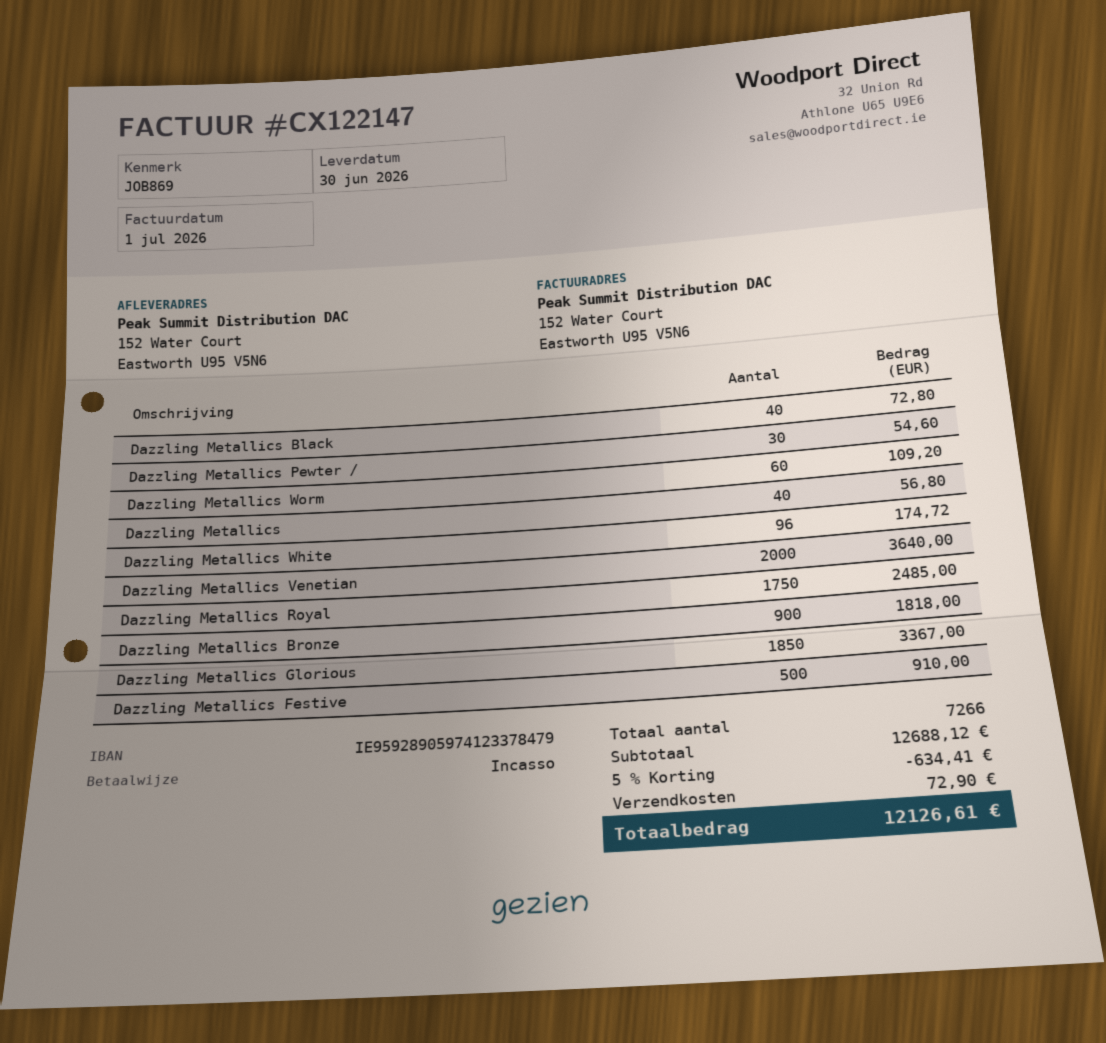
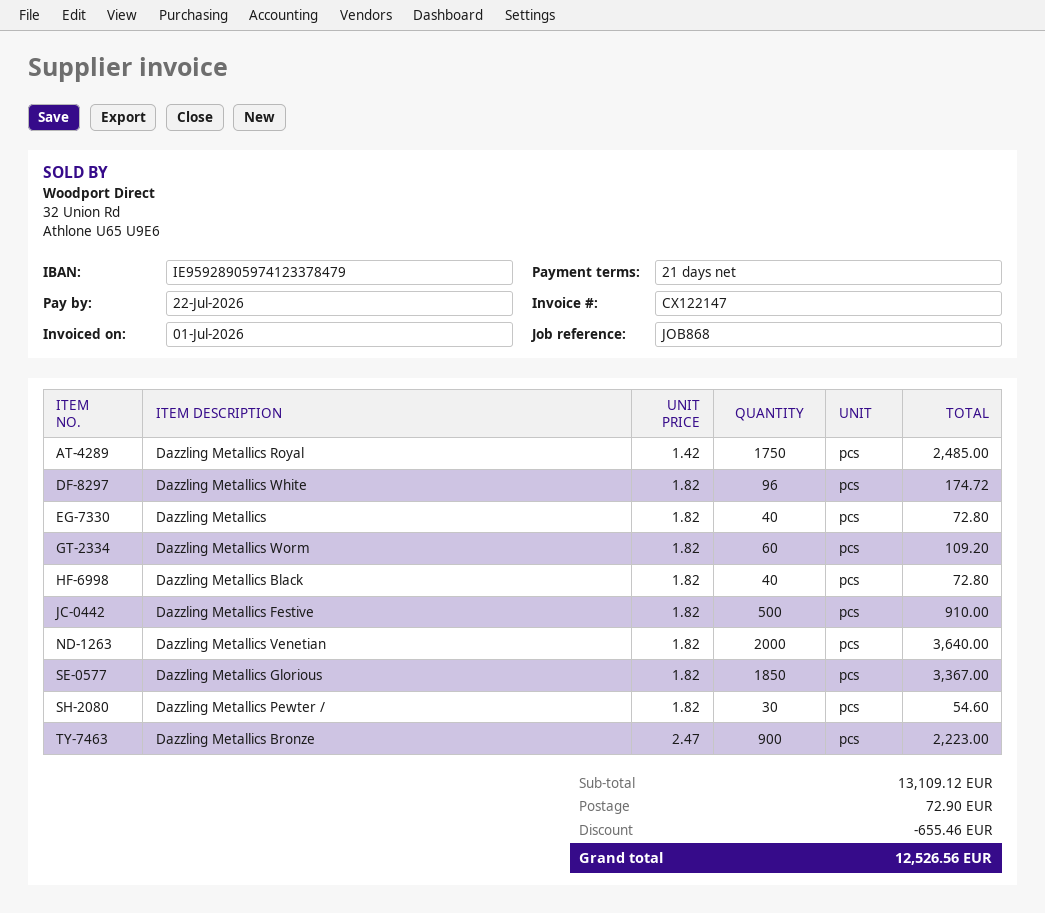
reference: JOB869 -> JOB868
Dazzling Metallics: 40 for 56.80 -> 40 for 72.80
Dazzling Metallics Bronze: 900 for 1818.00 -> 900 for 2223.00
subtotal: 12688.12 -> 13109.12
discount: 634.41 -> 655.46
total: 12126.61 -> 12526.56

